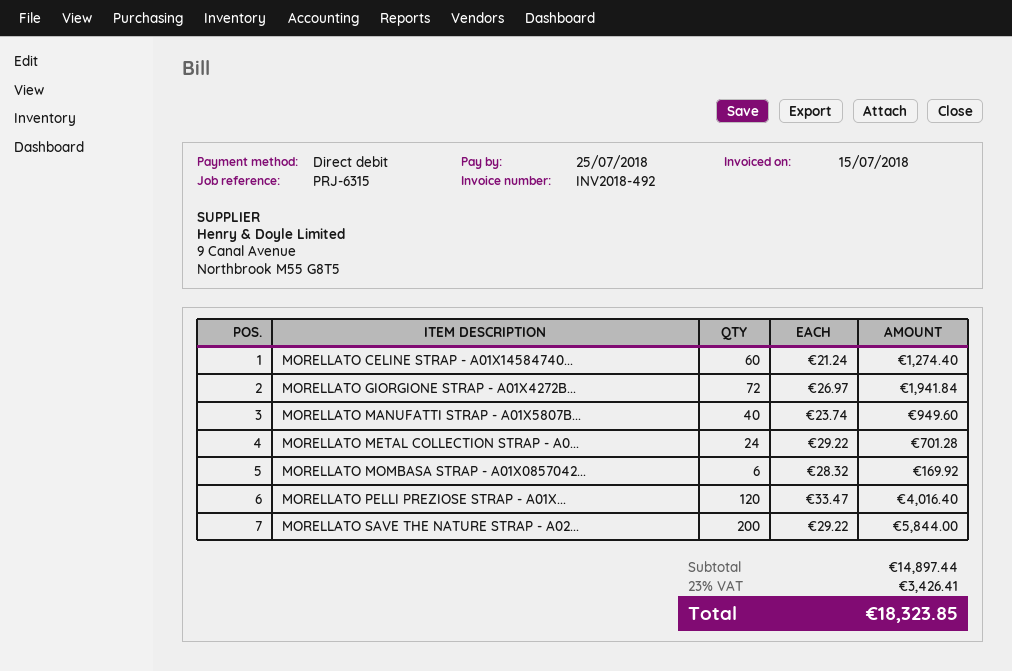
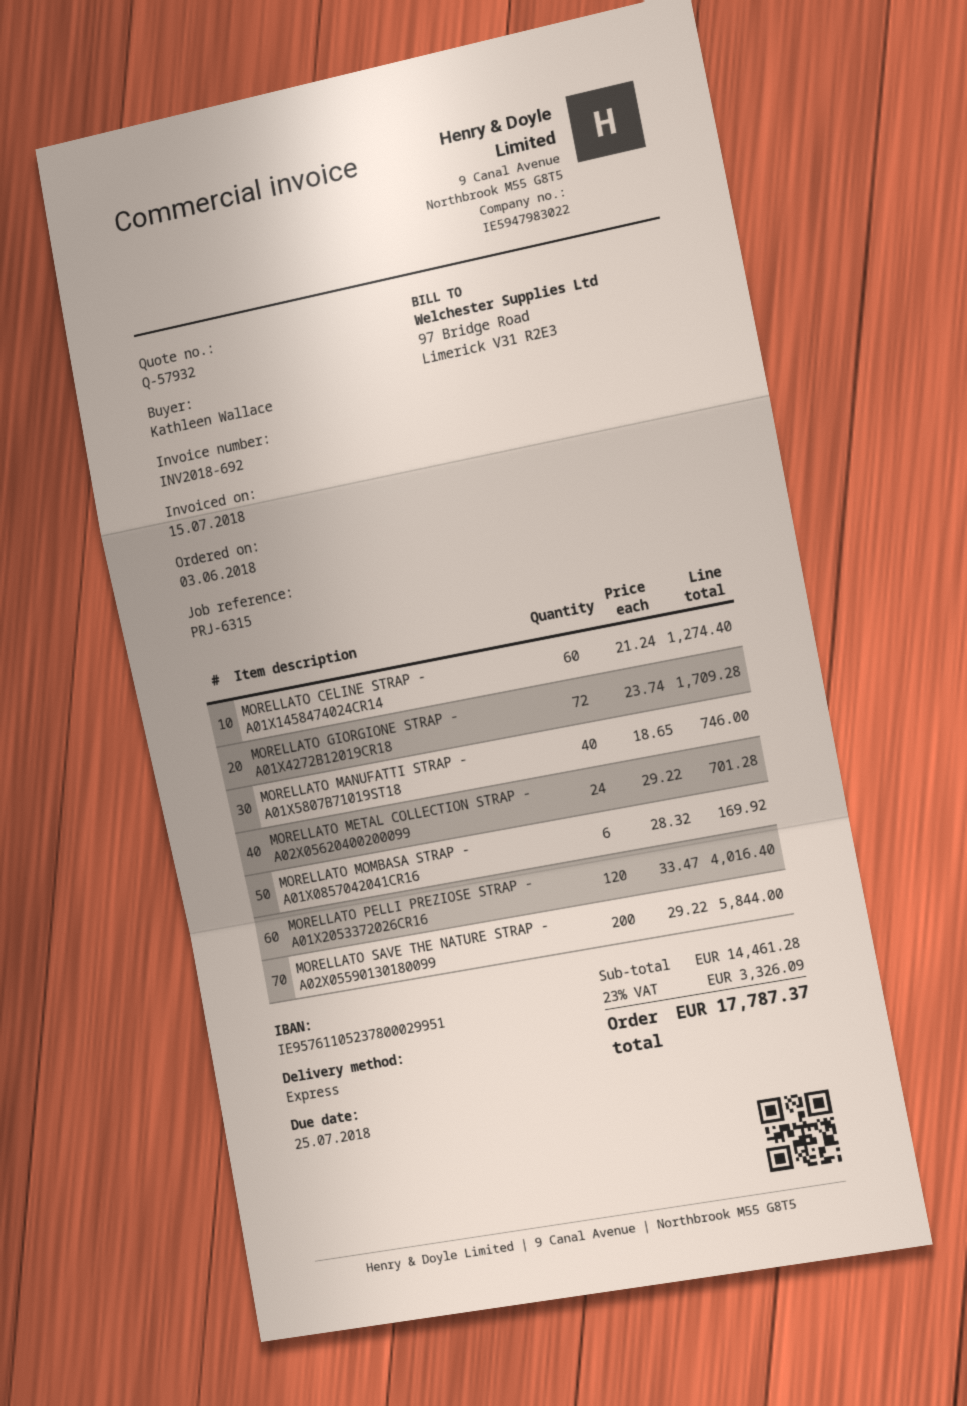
invoice number: INV2018-492 -> INV2018-692
MORELLATO GIORGIONE STRAP - A01X4272B...: 72 x 26.97 = 1941.84 -> 72 x 23.74 = 1709.28
MORELLATO MANUFATTI STRAP - A01X5807B...: 40 x 23.74 = 949.60 -> 40 x 18.65 = 746.00
subtotal: 14897.44 -> 14461.28
tax: 23% = 3426.41 -> 23% = 3326.09
total: 18323.85 -> 17787.37

